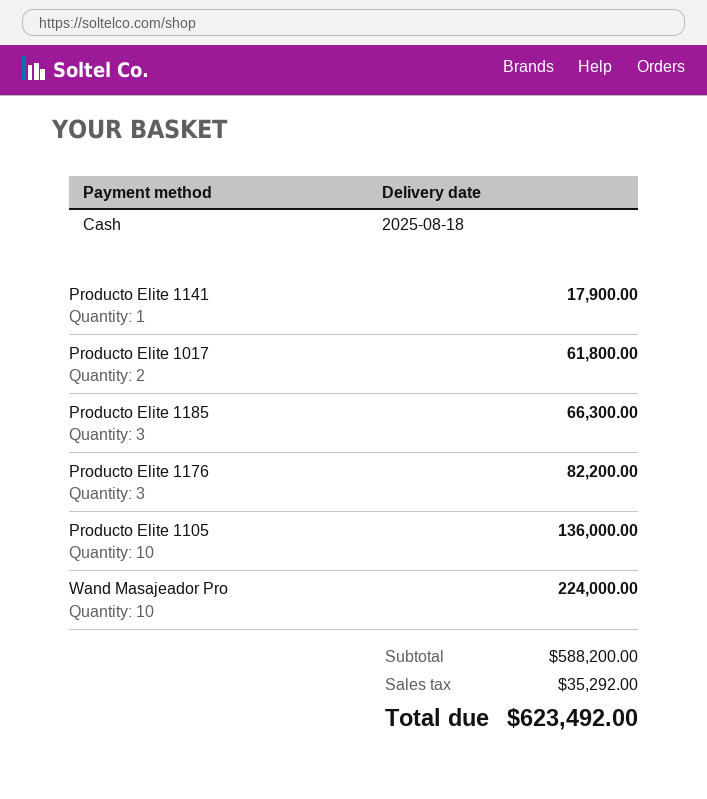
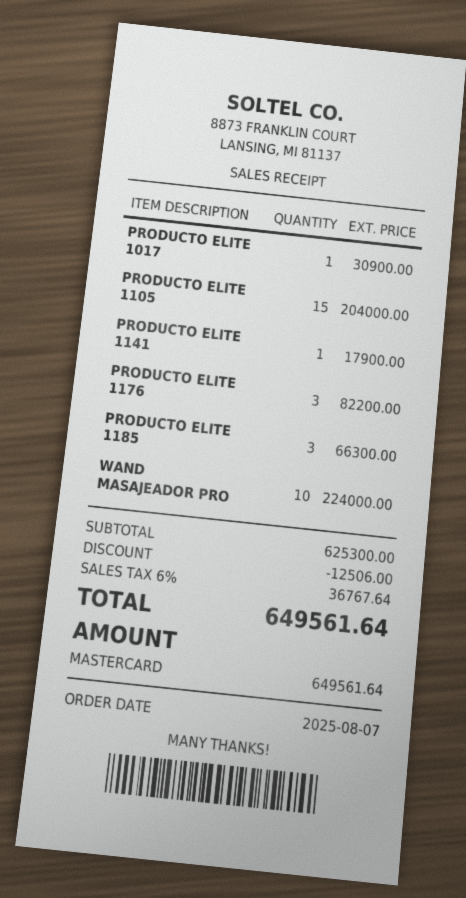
payment method: cash -> Mastercard
Producto Elite 1017: 2 for 61800.00 -> 1 for 30900.00
Producto Elite 1105: 10 for 136000.00 -> 15 for 204000.00
subtotal: 588200.00 -> 625300.00
discount: none -> 12506.00
tax: 35292.00 -> 36767.64
total: 623492.00 -> 649561.64

